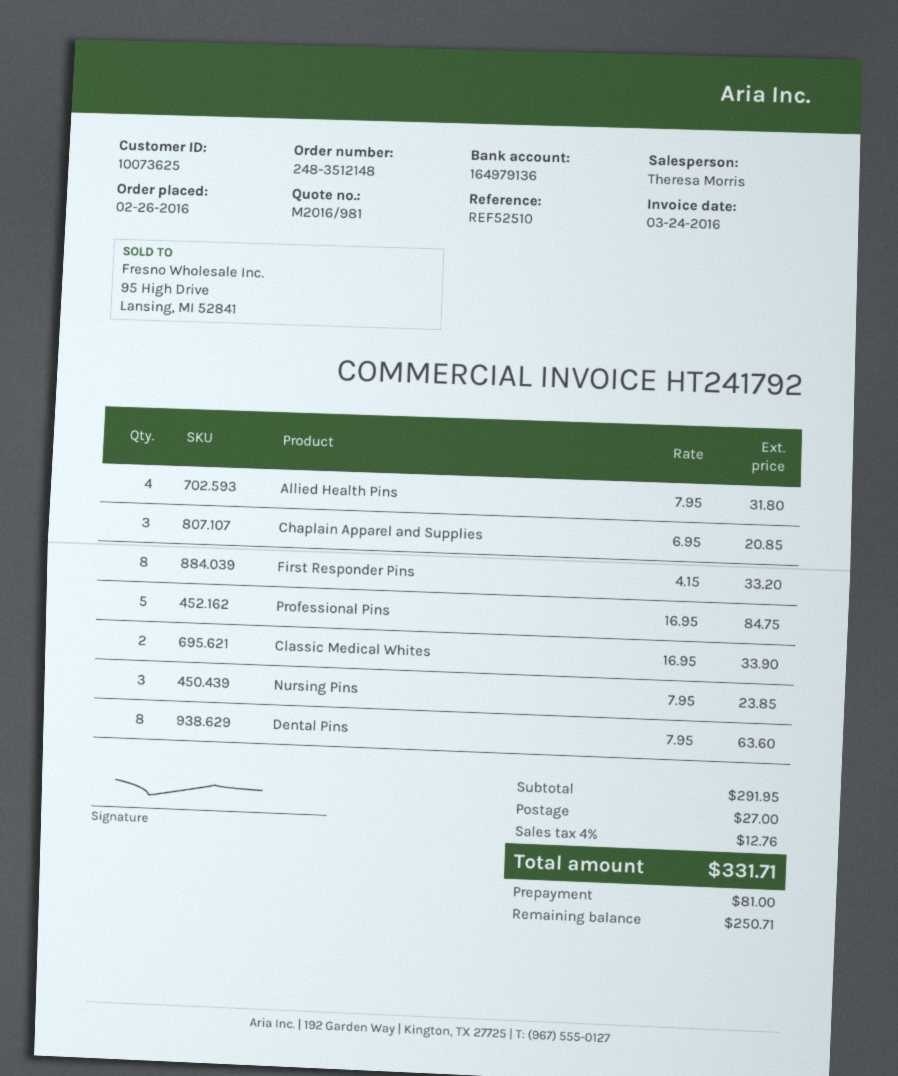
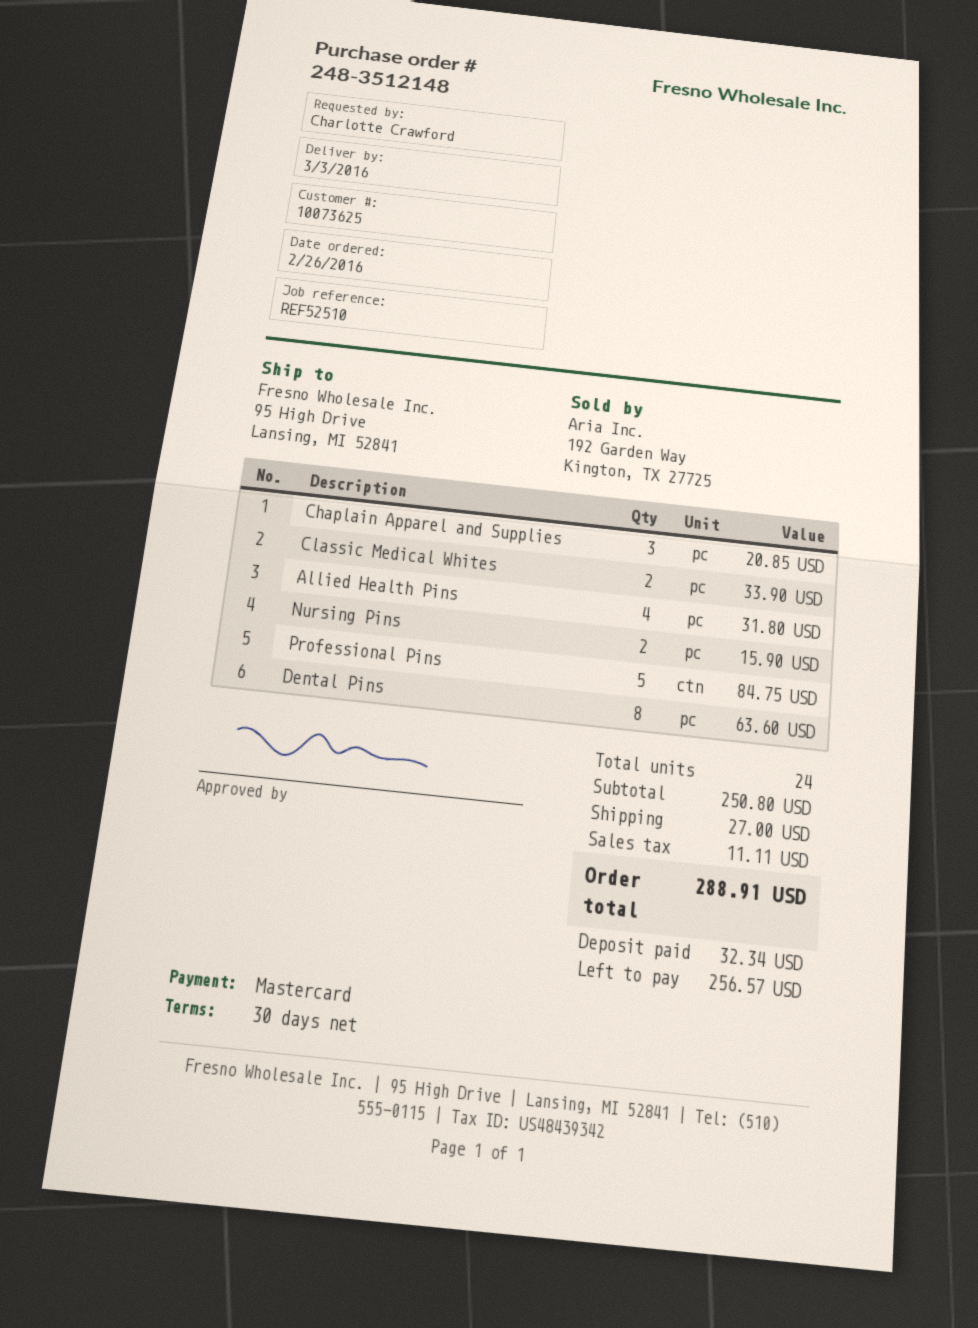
First Responder Pins: 8 for 33.20 -> none
Nursing Pins: 3 for 23.85 -> 2 for 15.90
subtotal: 291.95 -> 250.80
tax: 12.76 -> 11.11
total: 331.71 -> 288.91
deposit: 81.00 -> 32.34
balance: 250.71 -> 256.57

